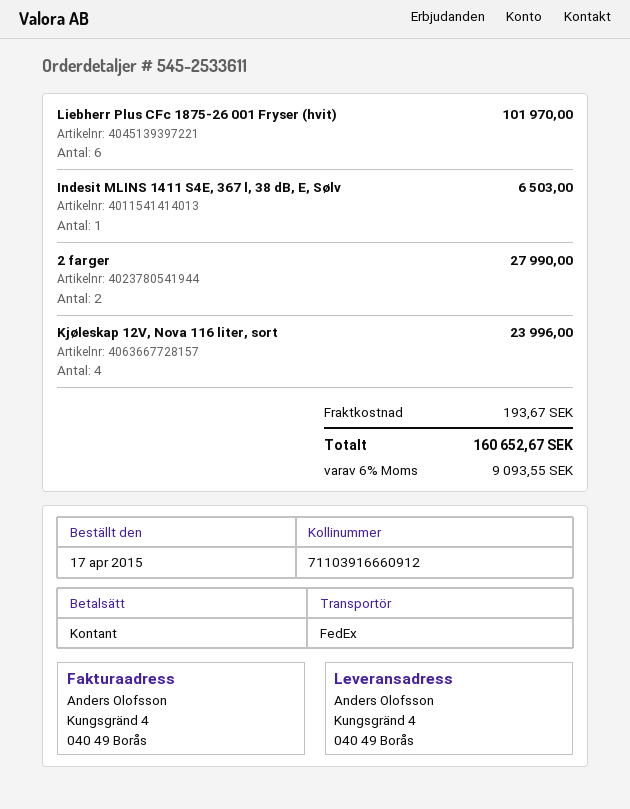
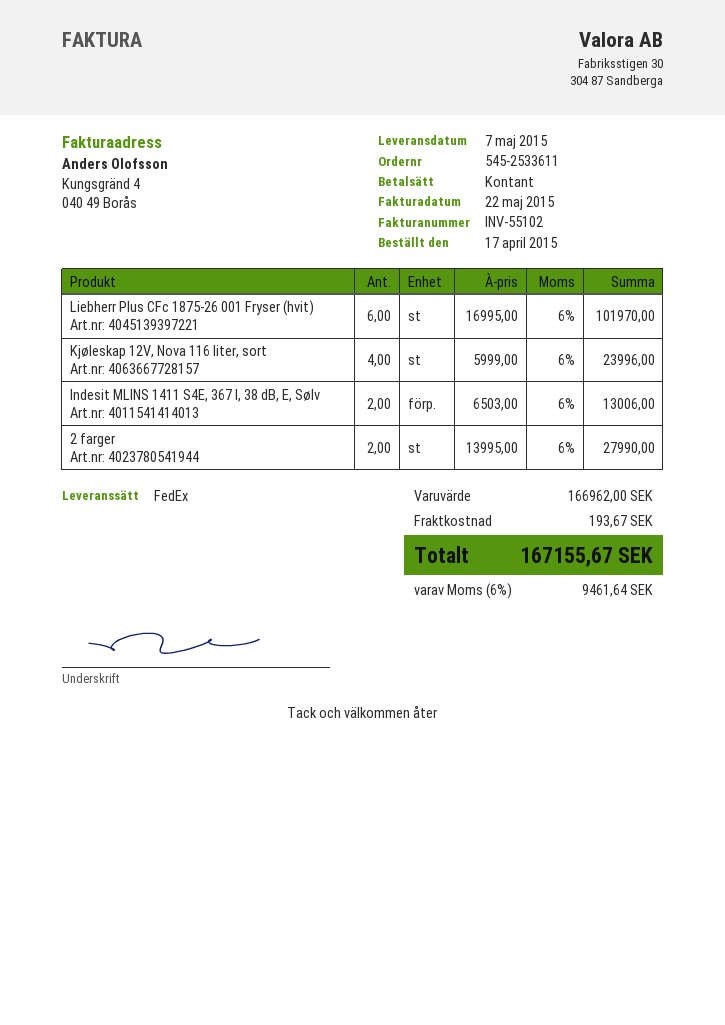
Indesit MLINS 1411 S4E, 367 l, 38 dB, E, Sølv: 1 for 6503.00 -> 2 for 13006.00
tax: 6% = 9093.55 -> 6% = 9461.64
total: 160652.67 -> 167155.67

